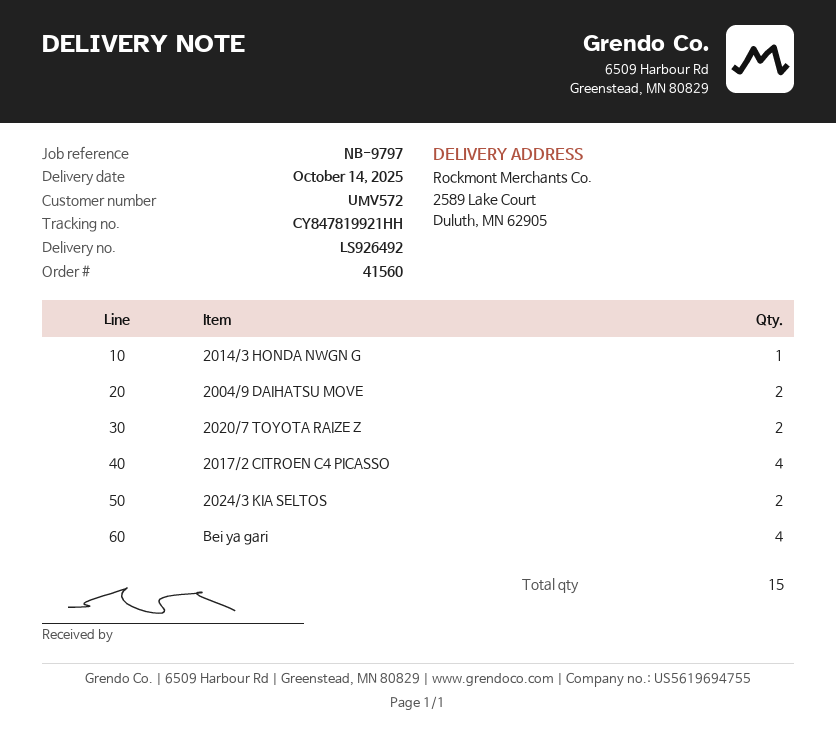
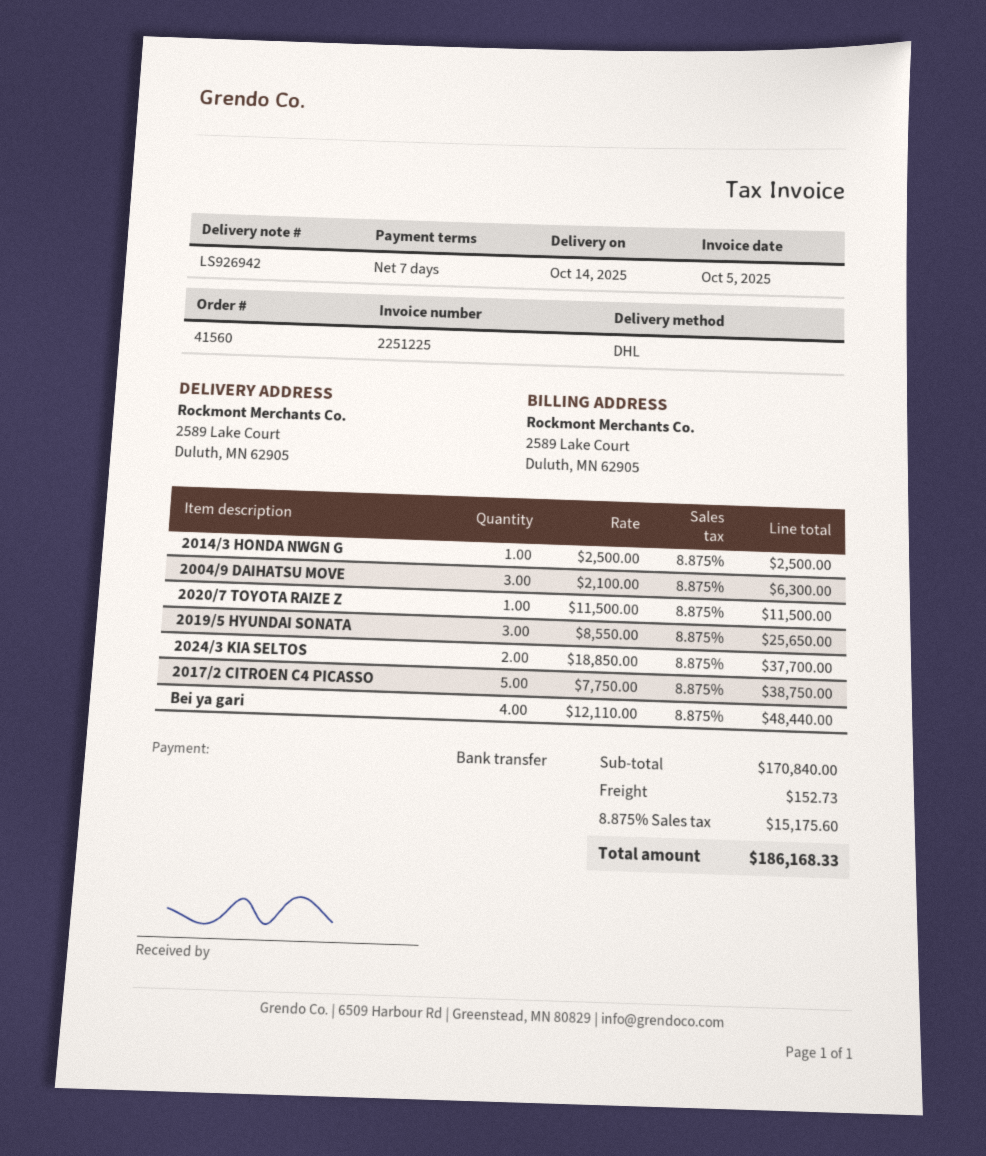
delivery note number: LS926492 -> LS926942
2004/9 DAIHATSU MOVE: 2 -> 3
2020/7 TOYOTA RAIZE Z: 2 -> 1
2017/2 CITROEN C4 PICASSO: 4 -> 5
2019/5 HYUNDAI SONATA: none -> 3

